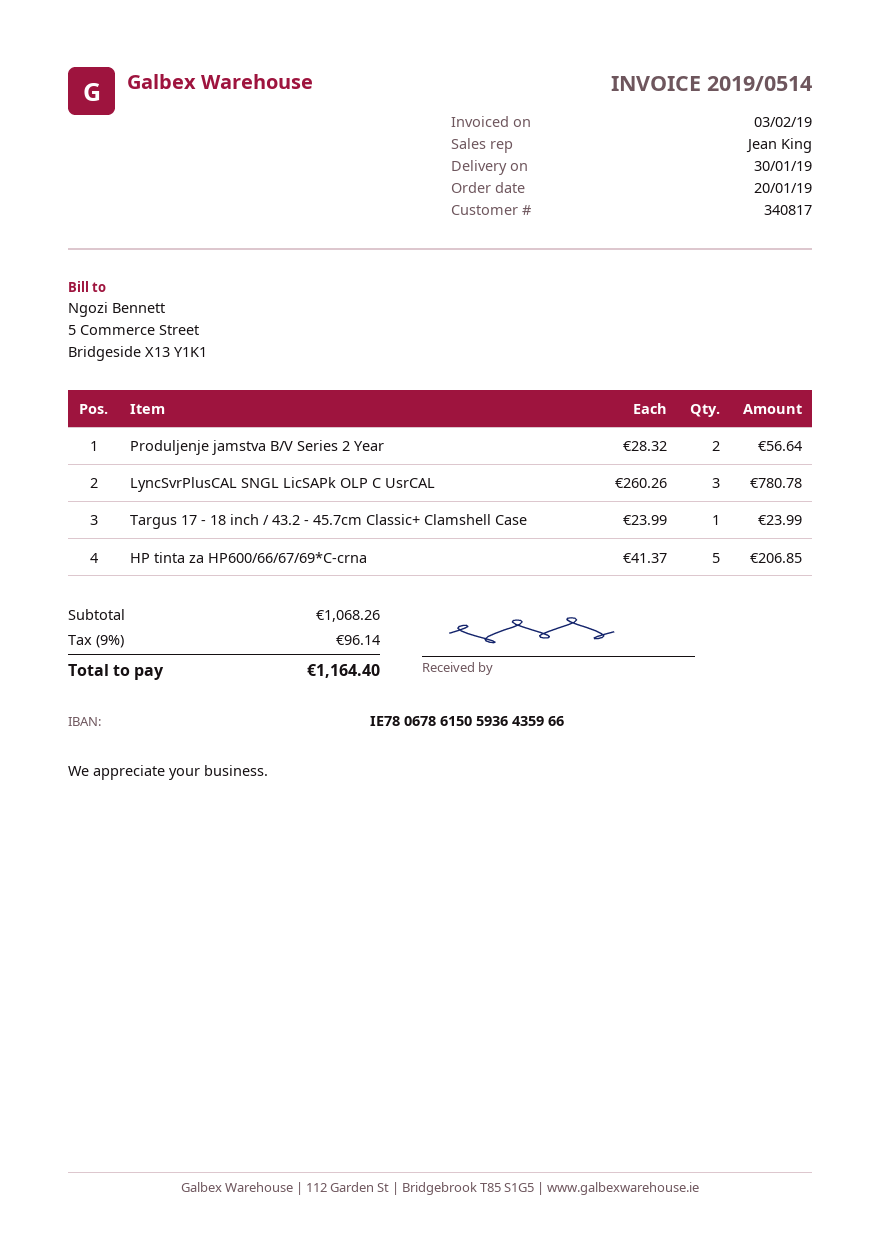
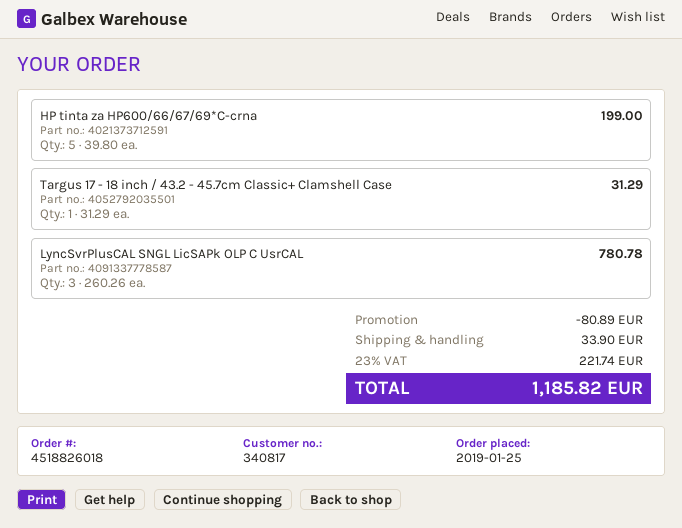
order date: 2019-01-20 -> 2019-01-25
Produljenje jamstva B/V Series 2 Year: 2 x 28.32 = 56.64 -> none
Targus 17 - 18 inch / 43.2 - 45.7cm Classic+ Clamshell Case: 1 x 23.99 = 23.99 -> 1 x 31.29 = 31.29
HP tinta za HP600/66/67/69*C-crna: 5 x 41.37 = 206.85 -> 5 x 39.80 = 199.00
discount: none -> 80.89
shipping: none -> 33.90
tax: 9% = 96.14 -> 23% = 221.74
total: 1164.40 -> 1185.82

